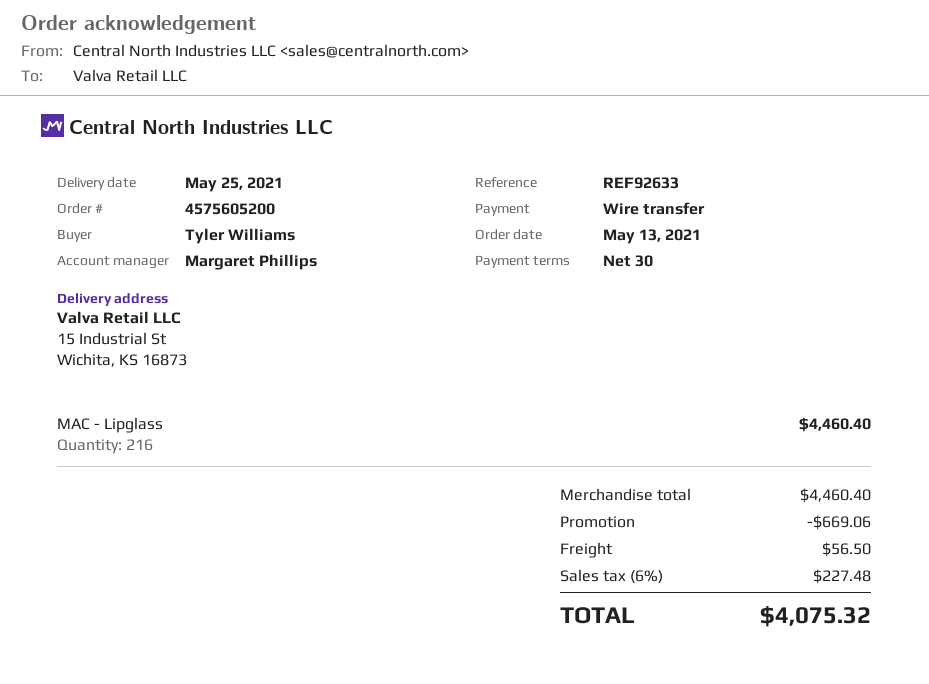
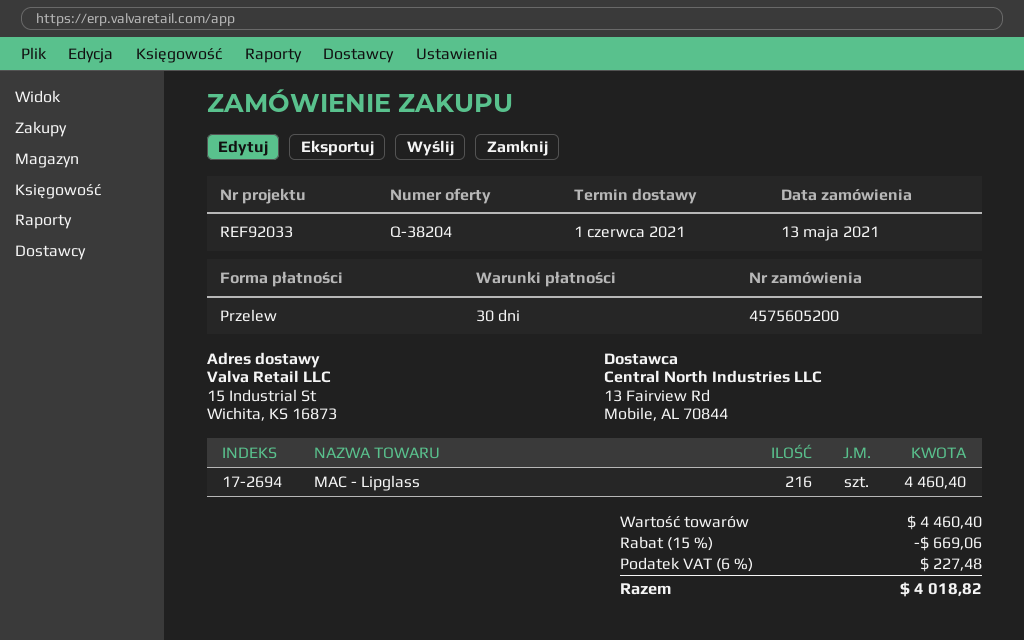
delivery date: 2021-05-25 -> 2021-06-01
reference: REF92633 -> REF92033
shipping: 56.50 -> none
total: 4075.32 -> 4018.82

